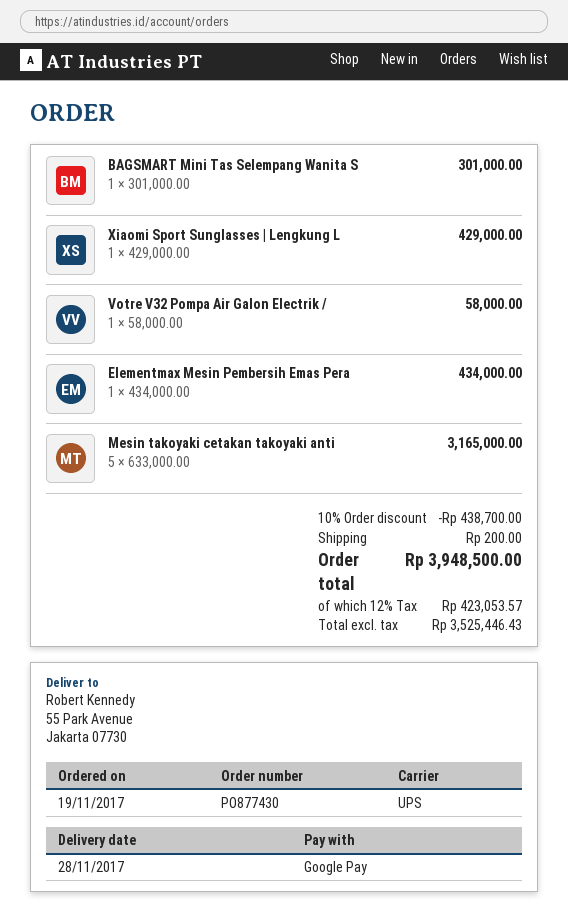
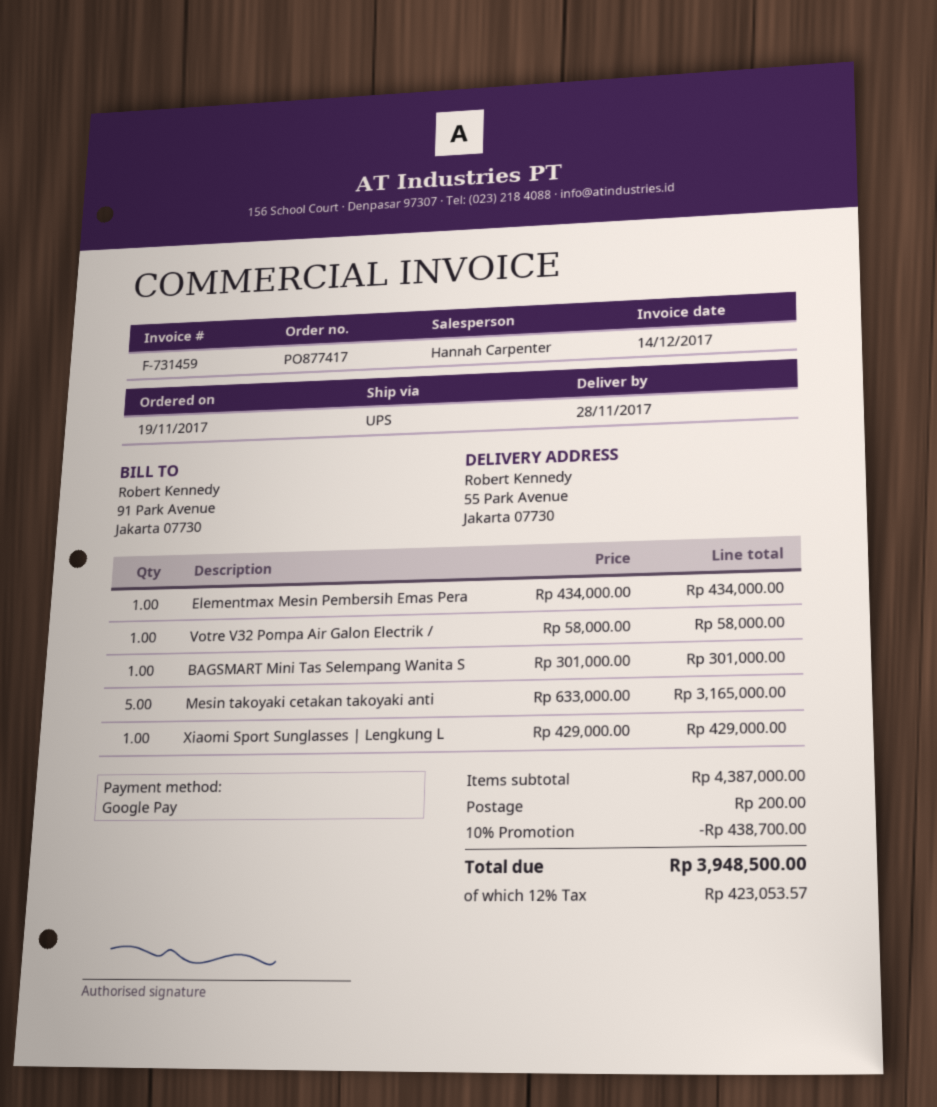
order number: PO877430 -> PO877417

